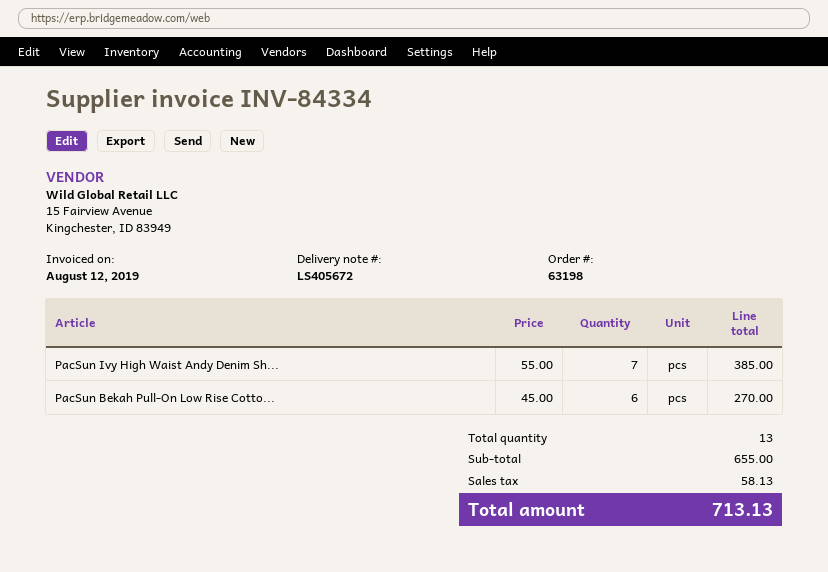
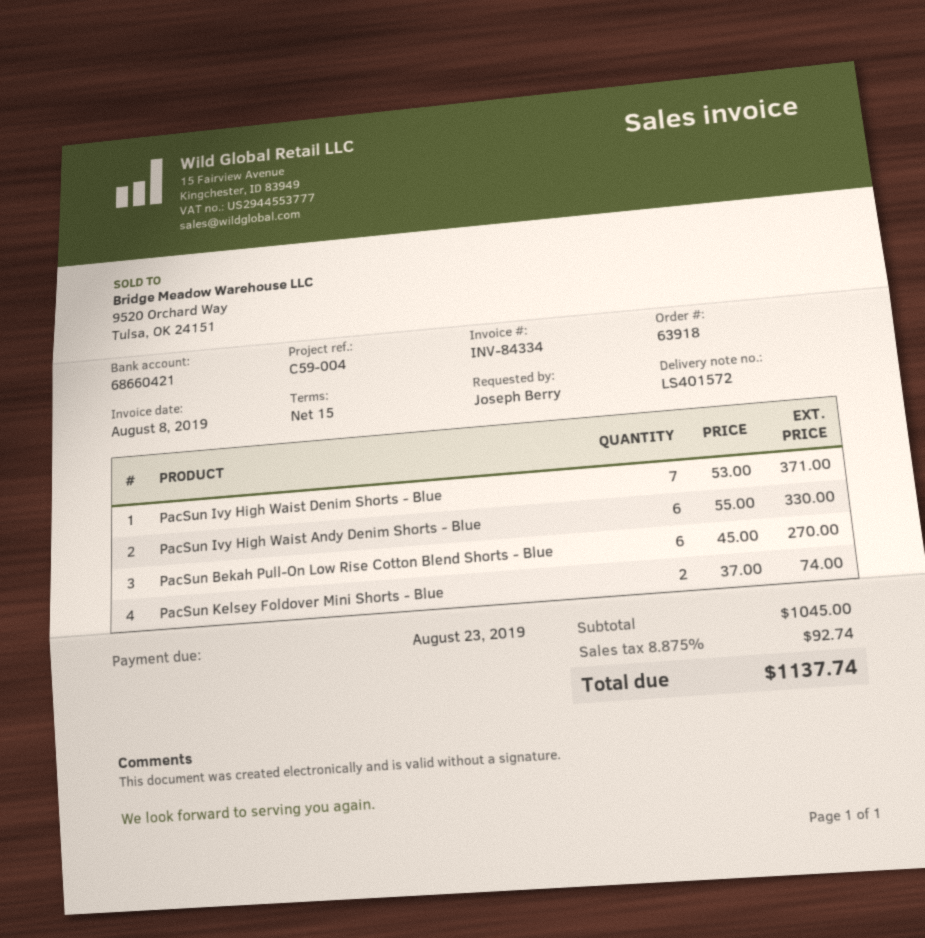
order number: 63198 -> 63918
delivery note number: LS405672 -> LS401572
invoice date: 2019-08-12 -> 2019-08-08
PacSun Ivy High Waist Andy Denim Sh...: 7 x 55.00 = 385.00 -> 6 x 55.00 = 330.00
PacSun Ivy High Waist Denim Shorts - Blue: none -> 7 x 53.00 = 371.00
PacSun Kelsey Foldover Mini Shorts - Blue: none -> 2 x 37.00 = 74.00
subtotal: 655.00 -> 1045.00
tax: 58.13 -> 92.74
total: 713.13 -> 1137.74

